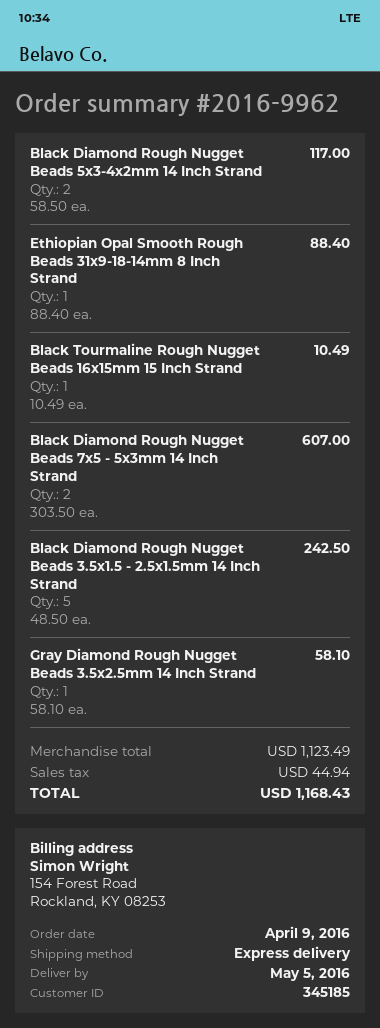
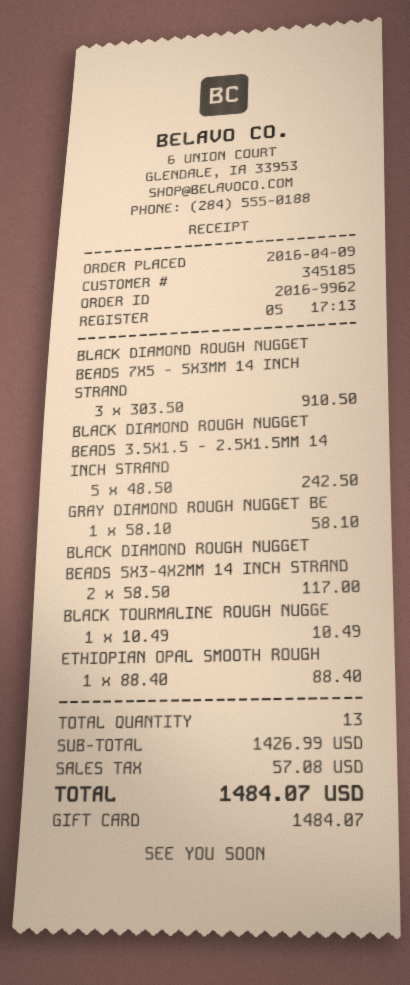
Black Diamond Rough Nugget Beads 7x5 - 5x3mm 14 Inch Strand: 2 x 303.50 = 607.00 -> 3 x 303.50 = 910.50
subtotal: 1123.49 -> 1426.99
tax: 44.94 -> 57.08
total: 1168.43 -> 1484.07

